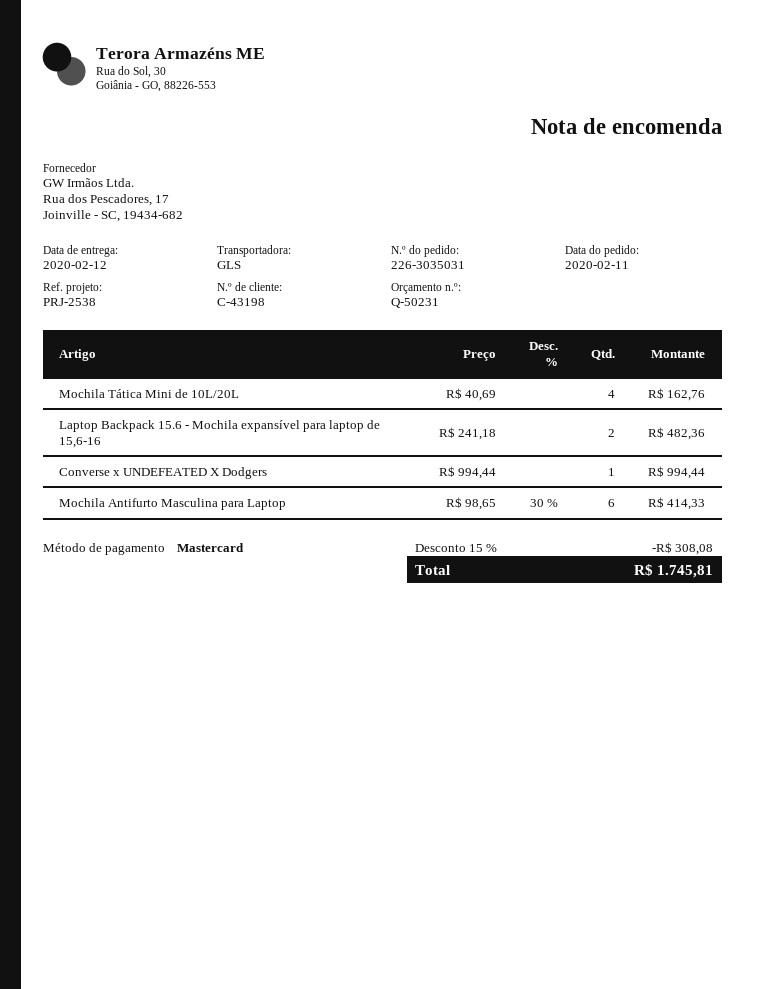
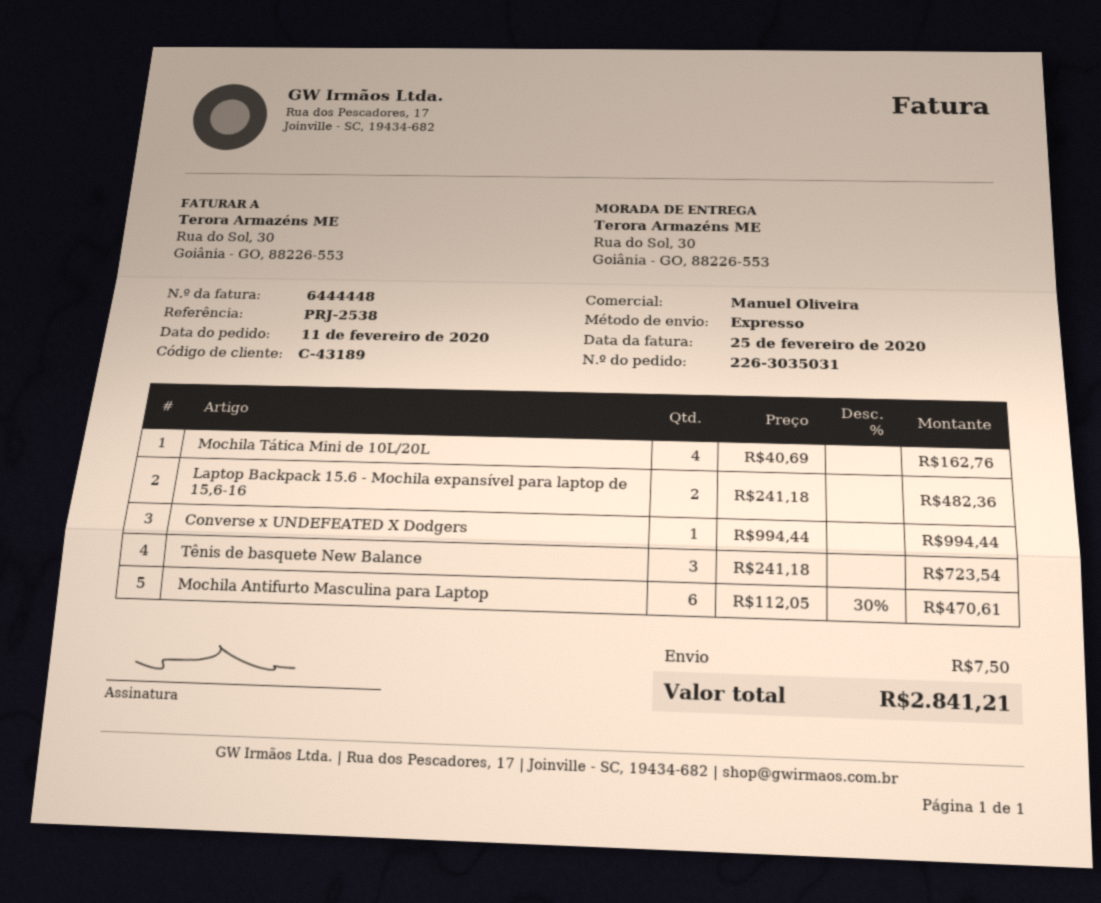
customer number: C-43198 -> C-43189
shipping method: GLS -> express
Mochila Antifurto Masculina para Laptop: 6 x 98.65 - 30% = 414.33 -> 6 x 112.05 - 30% = 470.61
Tênis de basquete New Balance: none -> 3 x 241.18 = 723.54
discount: 15% = 308.08 -> none
shipping: none -> 7.50
total: 1745.81 -> 2841.21

